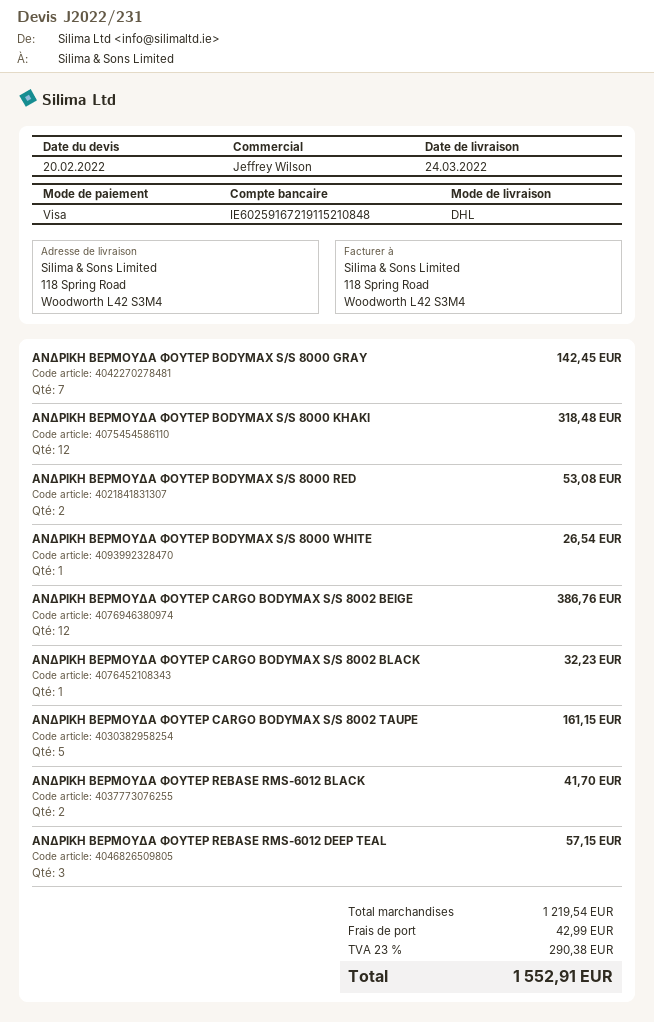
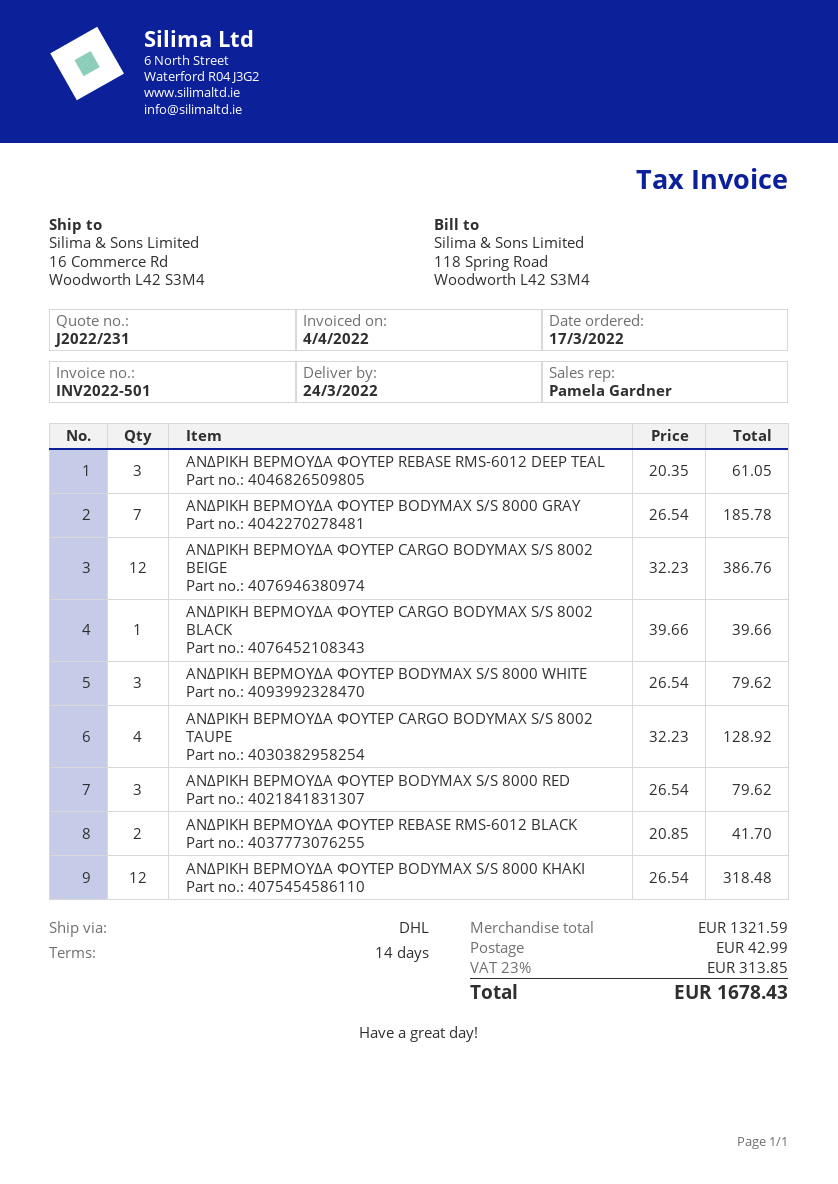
sales rep: Jeffrey Wilson -> Pamela Gardner
ship to: 118 Spring Road, Woodworth L42 S3M4 -> 16 Commerce Rd, Woodworth L42 S3M4
ΑΝΔΡΙΚΗ ΒΕΡΜΟΥΔΑ ΦΟΥΤΕΡ BODYMAX S/S 8000 GRAY: 7 for 142.45 -> 7 for 185.78
ΑΝΔΡΙΚΗ ΒΕΡΜΟΥΔΑ ΦΟΥΤΕΡ BODYMAX S/S 8000 RED: 2 for 53.08 -> 3 for 79.62
ΑΝΔΡΙΚΗ ΒΕΡΜΟΥΔΑ ΦΟΥΤΕΡ BODYMAX S/S 8000 WHITE: 1 for 26.54 -> 3 for 79.62
ΑΝΔΡΙΚΗ ΒΕΡΜΟΥΔΑ ΦΟΥΤΕΡ CARGO BODYMAX S/S 8002 BLACK: 1 for 32.23 -> 1 for 39.66
ΑΝΔΡΙΚΗ ΒΕΡΜΟΥΔΑ ΦΟΥΤΕΡ CARGO BODYMAX S/S 8002 TAUPE: 5 for 161.15 -> 4 for 128.92
ΑΝΔΡΙΚΗ ΒΕΡΜΟΥΔΑ ΦΟΥΤΕΡ REBASE RMS-6012 DEEP TEAL: 3 for 57.15 -> 3 for 61.05
subtotal: 1219.54 -> 1321.59
tax: 23% = 290.38 -> 23% = 313.85
total: 1552.91 -> 1678.43

